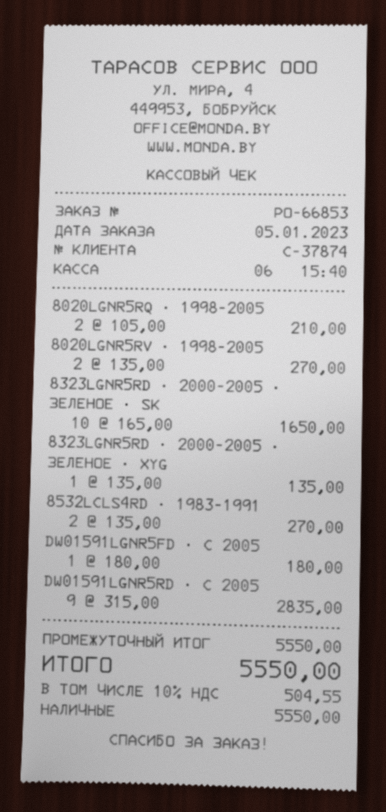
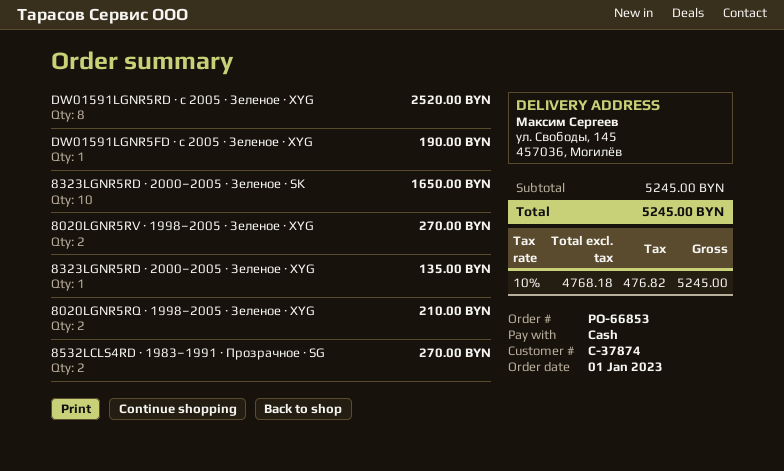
order date: 2023-01-05 -> 2023-01-01
DW01591LGNR5FD · С 2005: 1 for 180.00 -> 1 for 190.00
DW01591LGNR5RD · С 2005: 9 for 2835.00 -> 8 for 2520.00
subtotal: 5550.00 -> 5245.00
tax: 10% = 504.55 -> 10% = 476.82
total: 5550.00 -> 5245.00

